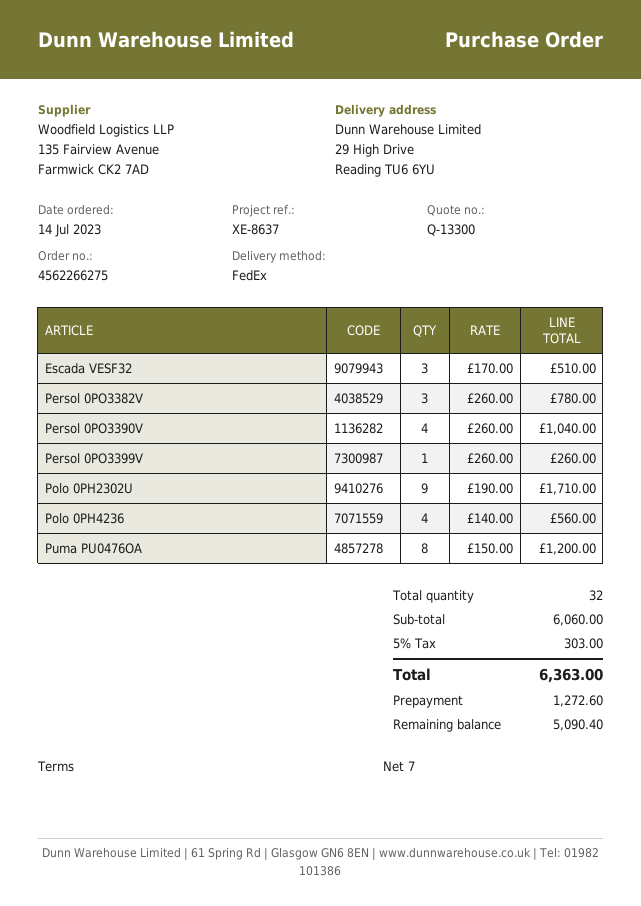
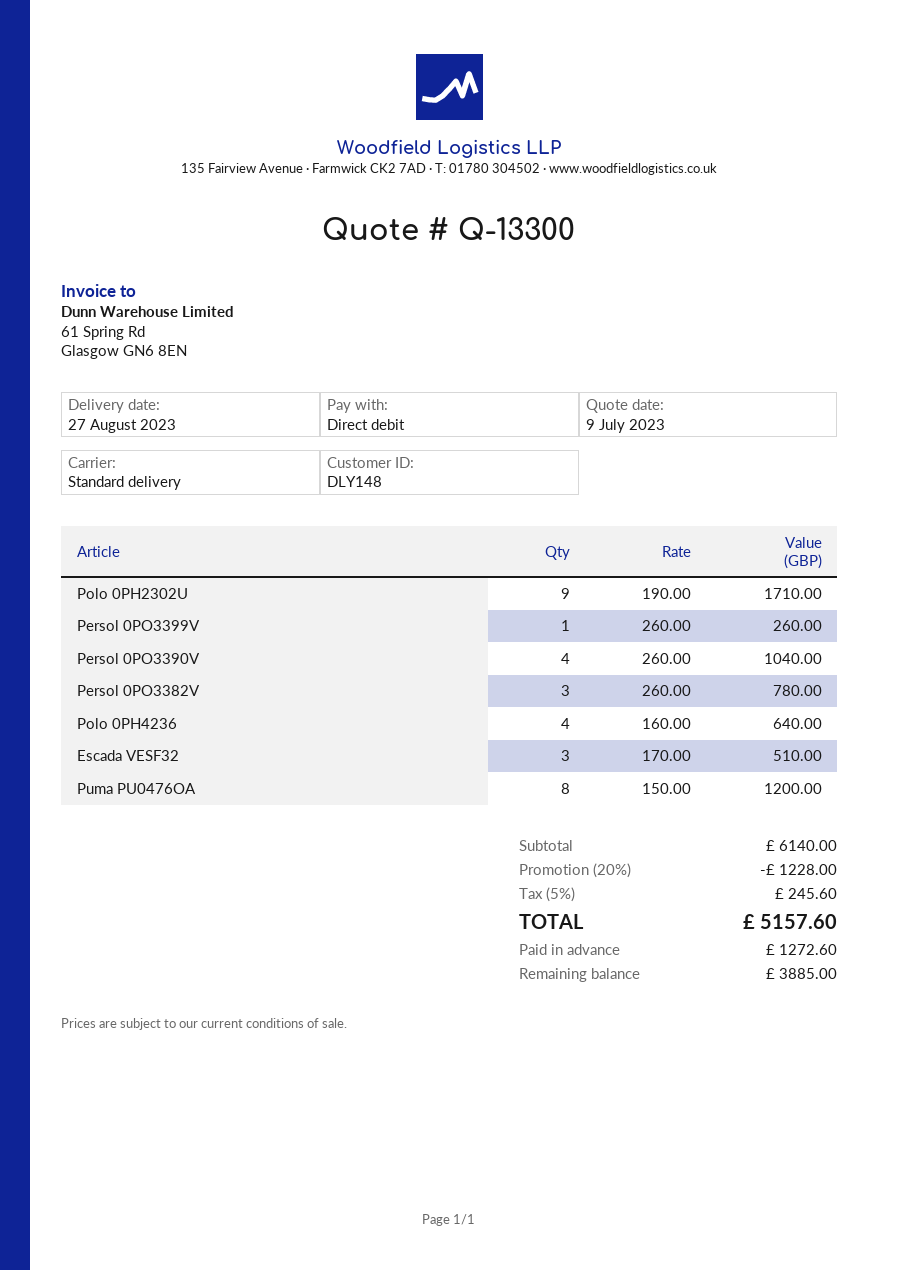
shipping method: FedEx -> standard
Polo 0PH4236: 4 x 140.00 = 560.00 -> 4 x 160.00 = 640.00
subtotal: 6060.00 -> 6140.00
discount: none -> 20% = 1228.00
tax: 5% = 303.00 -> 5% = 245.60
total: 6363.00 -> 5157.60
balance: 5090.40 -> 3885.00

